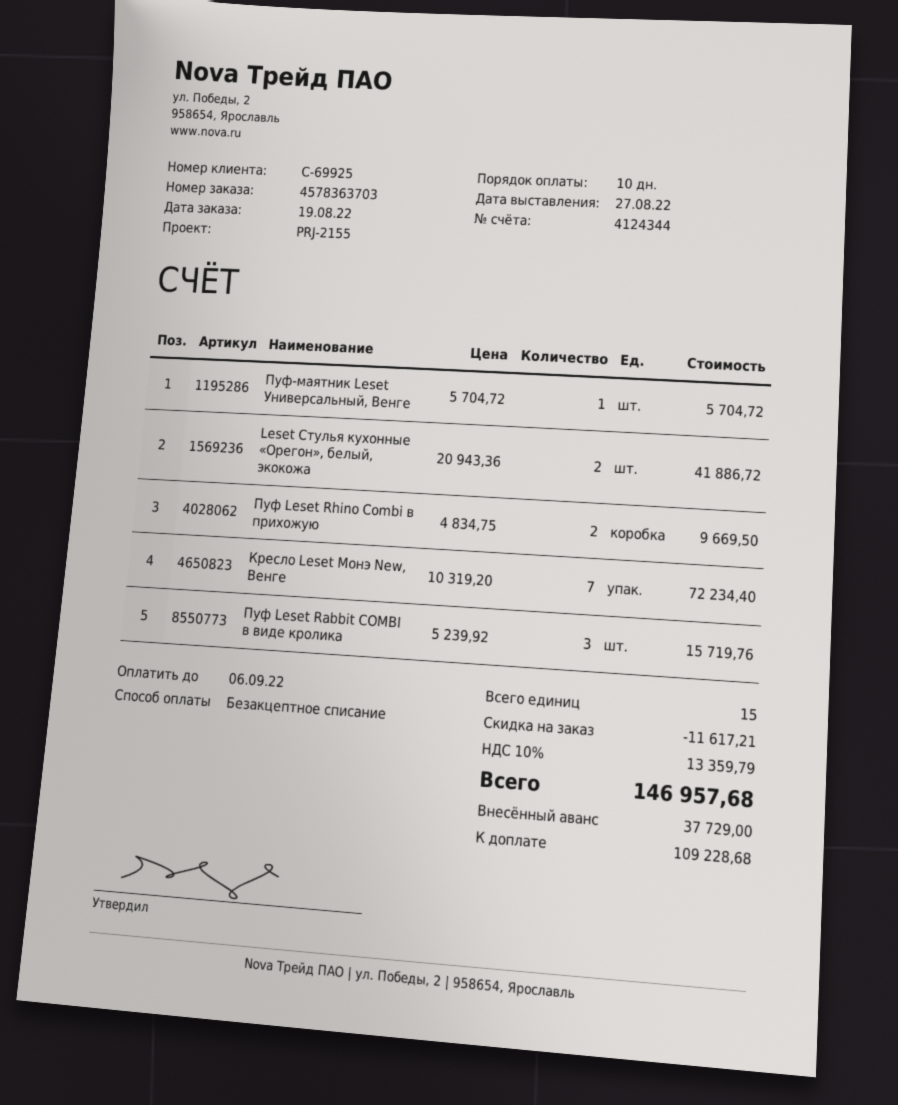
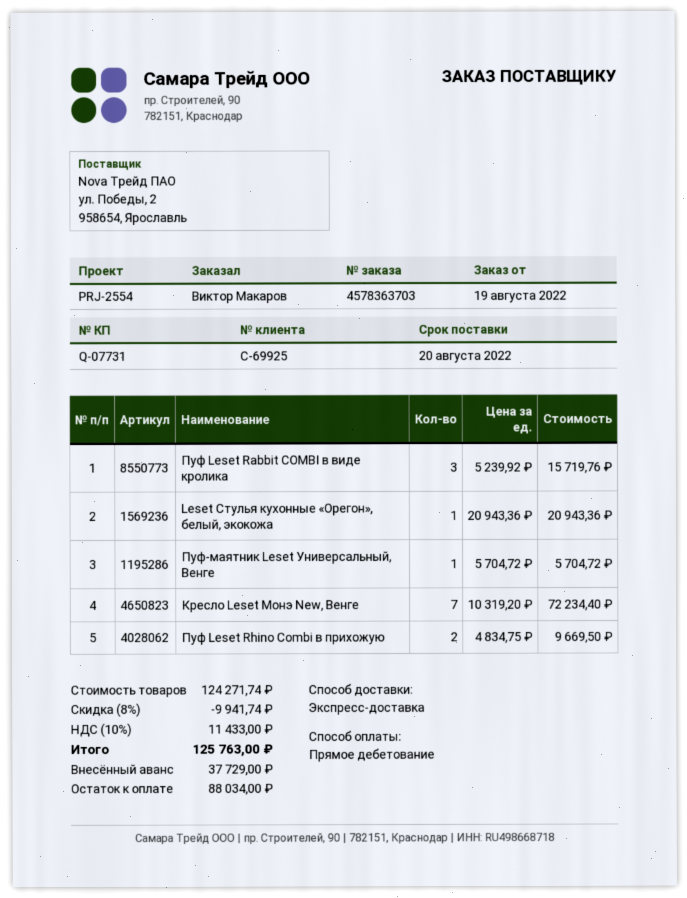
reference: PRJ-2155 -> PRJ-2554
Leset Стулья кухонные «Орегон», белый, экокожа: 2 x 20943.36 = 41886.72 -> 1 x 20943.36 = 20943.36
discount: 11617.21 -> 9941.74
tax: 10% = 13359.79 -> 10% = 11433.00
total: 146957.68 -> 125763.00
balance: 109228.68 -> 88034.00

